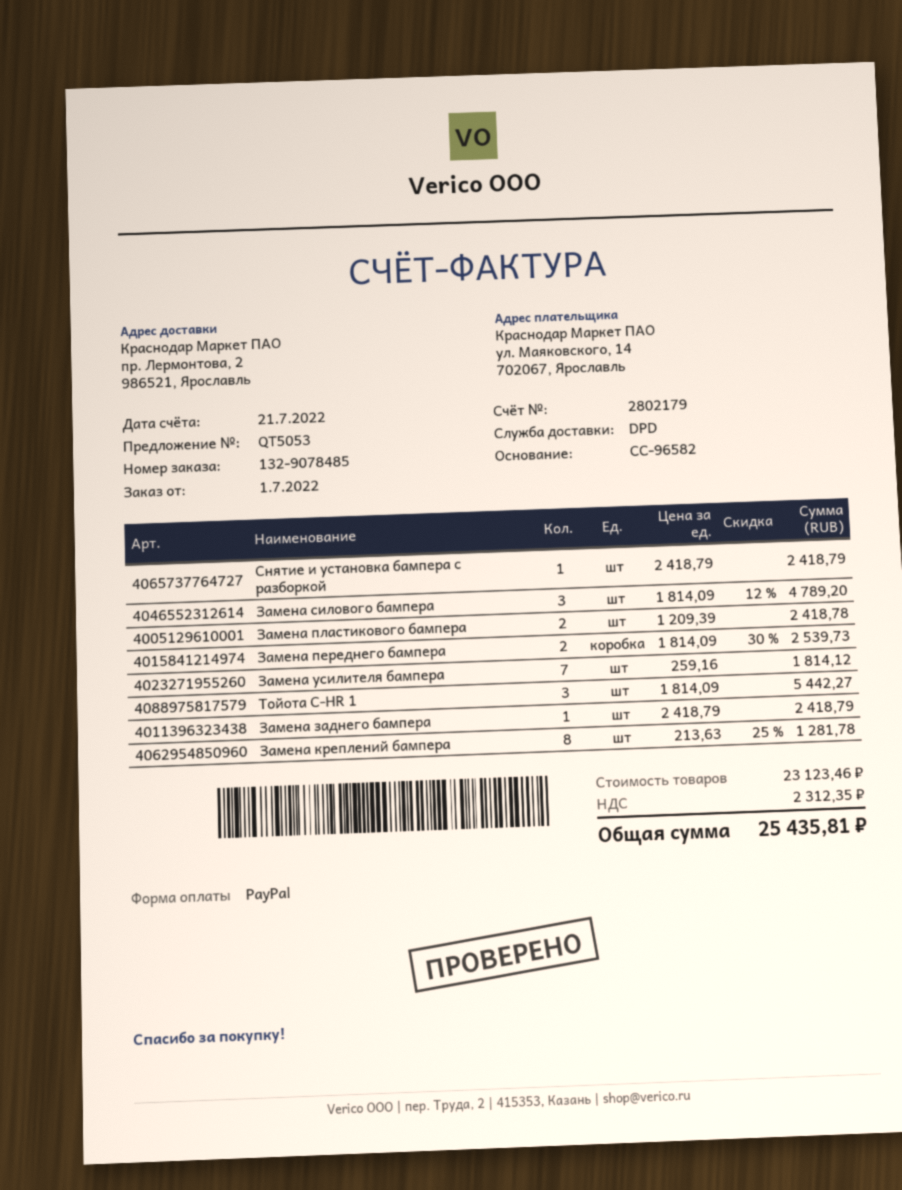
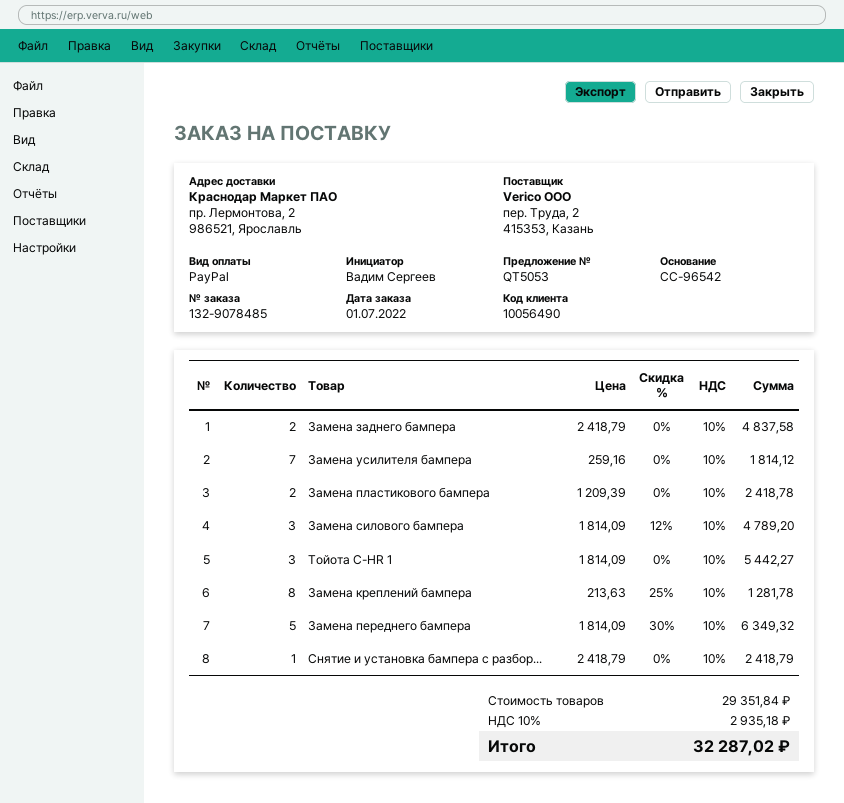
reference: CC-96582 -> CC-96542
Замена переднего бампера: 2 x 1814.09 - 30% = 2539.73 -> 5 x 1814.09 - 30% = 6349.32
Замена заднего бампера: 1 x 2418.79 = 2418.79 -> 2 x 2418.79 = 4837.58
subtotal: 23123.46 -> 29351.84
tax: 2312.35 -> 2935.18
total: 25435.81 -> 32287.02

